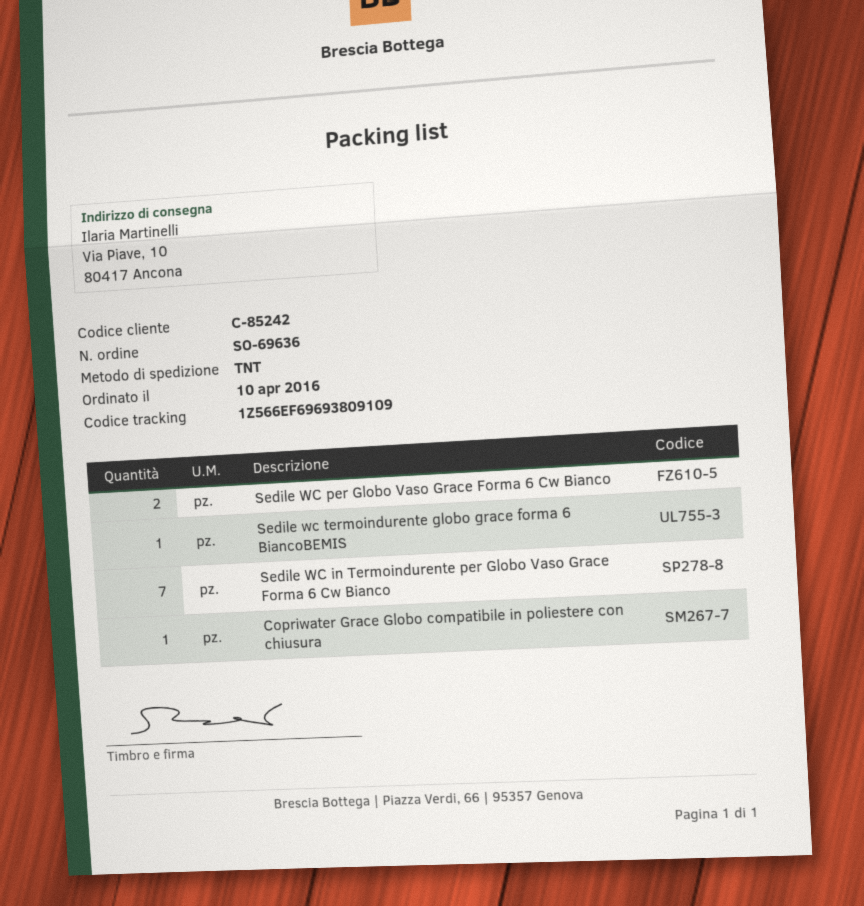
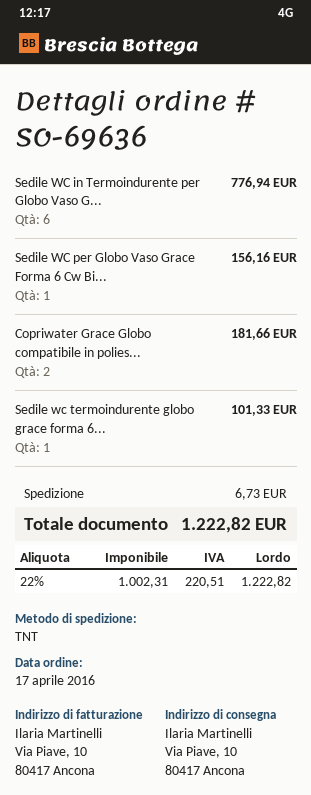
order date: 2016-04-10 -> 2016-04-17
Sedile WC per Globo Vaso Grace Forma 6 Cw Bianco: 2 -> 1
Sedile WC in Termoindurente per Globo Vaso Grace Forma 6 Cw Bianco: 7 -> 6
Copriwater Grace Globo compatibile in poliestere con chiusura: 1 -> 2

